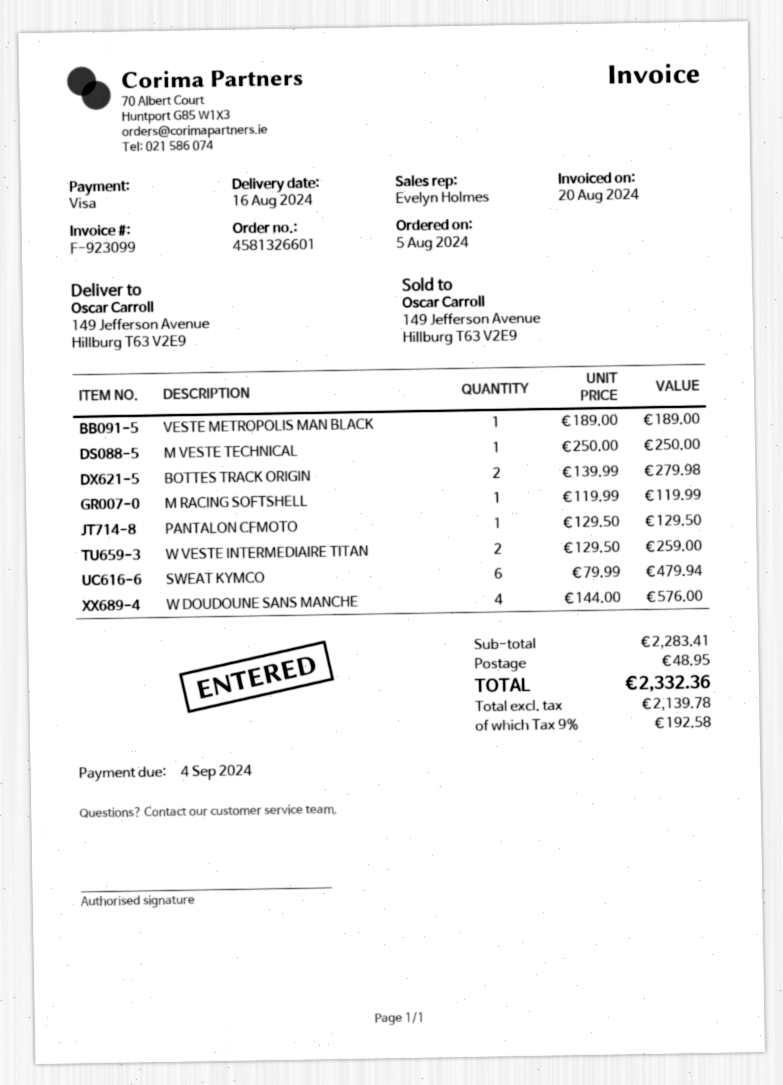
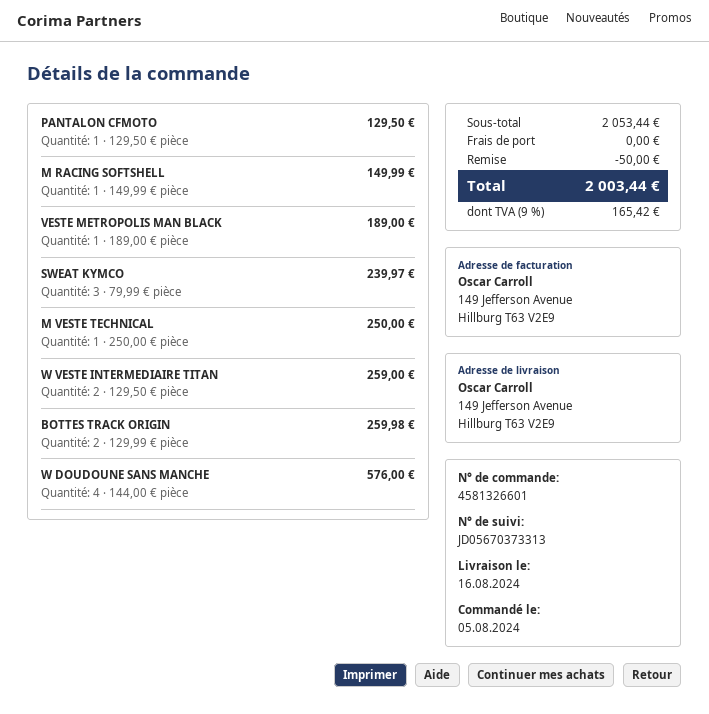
BOTTES TRACK ORIGIN: 2 x 139.99 = 279.98 -> 2 x 129.99 = 259.98
M RACING SOFTSHELL: 1 x 119.99 = 119.99 -> 1 x 149.99 = 149.99
SWEAT KYMCO: 6 x 79.99 = 479.94 -> 3 x 79.99 = 239.97
subtotal: 2283.41 -> 2053.44
discount: none -> 50.00
shipping: 48.95 -> 0.00
tax: 9% = 192.58 -> 9% = 165.42
total: 2332.36 -> 2003.44

